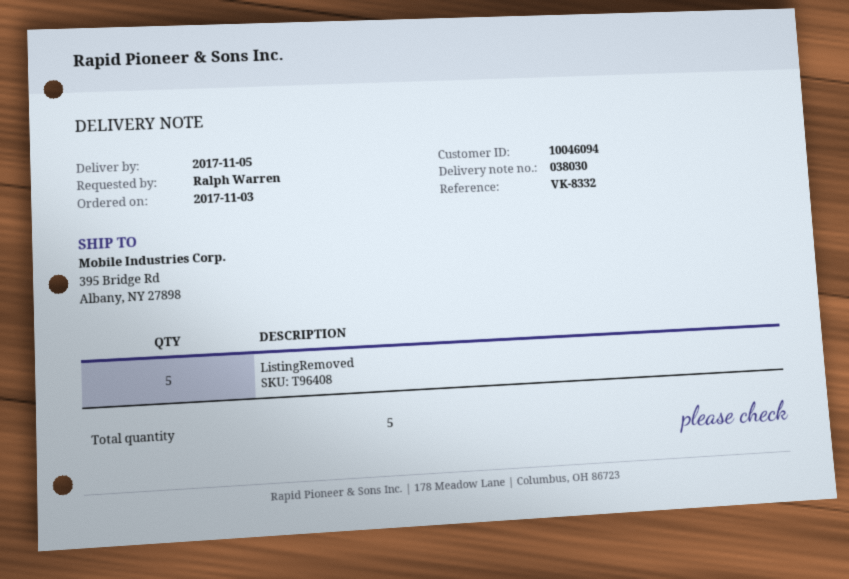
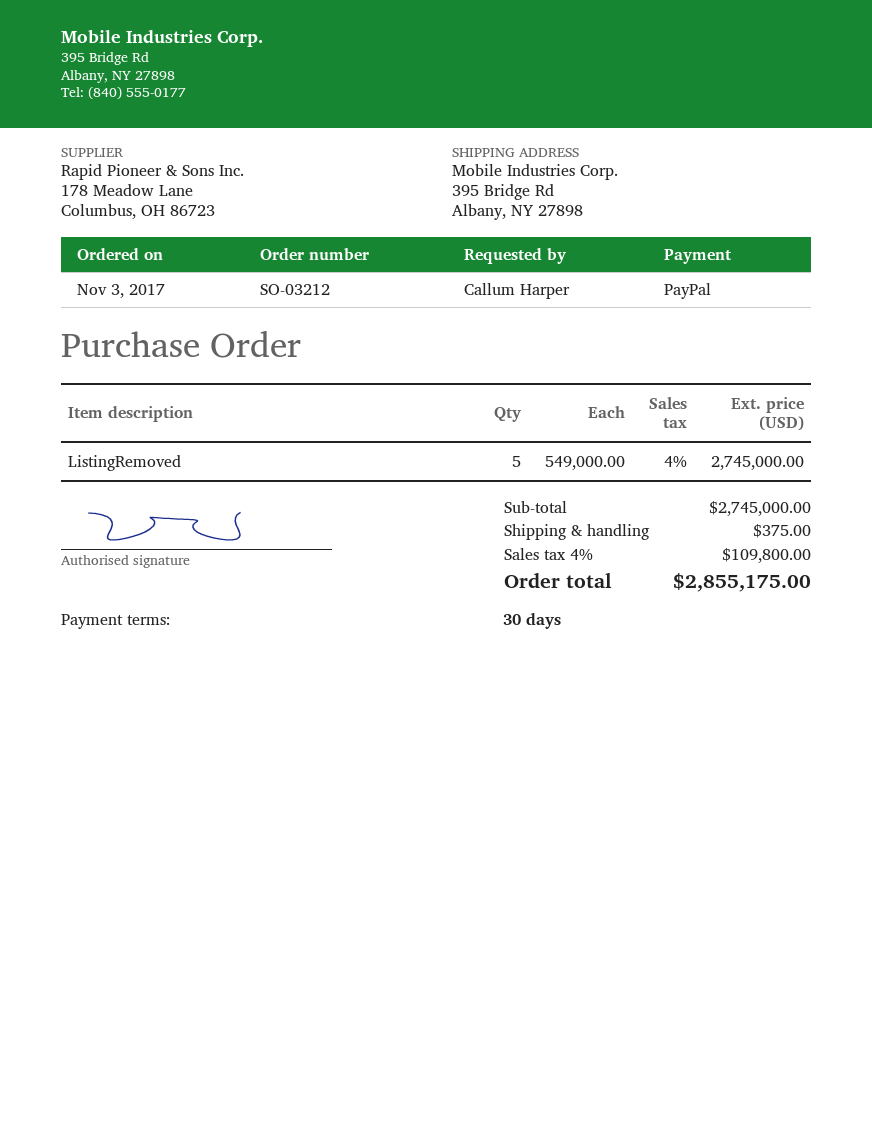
ordered by: Ralph Warren -> Callum Harper

